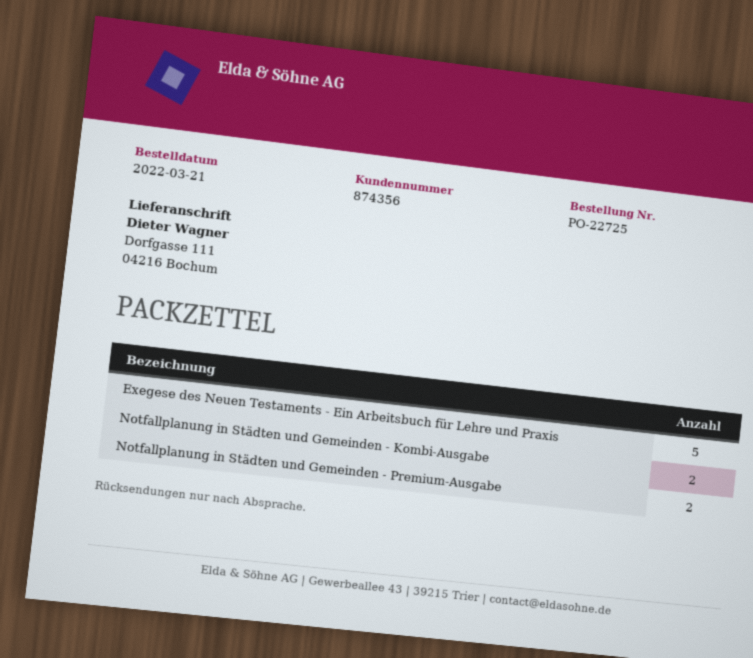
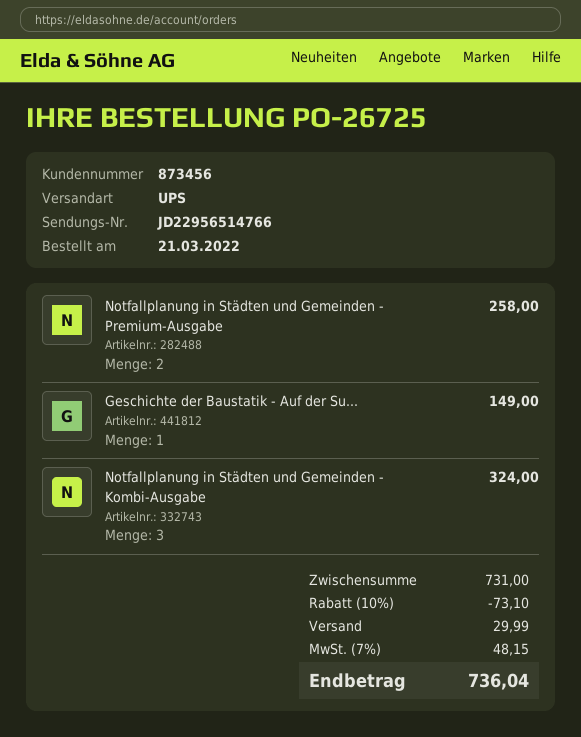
order number: PO-22725 -> PO-26725
customer number: 874356 -> 873456
Exegese des Neuen Testaments - Ein Arbeitsbuch für Lehre und Praxis: 5 -> none
Notfallplanung in Städten und Gemeinden - Kombi-Ausgabe: 2 -> 3
Geschichte der Baustatik - Auf der Su...: none -> 1

